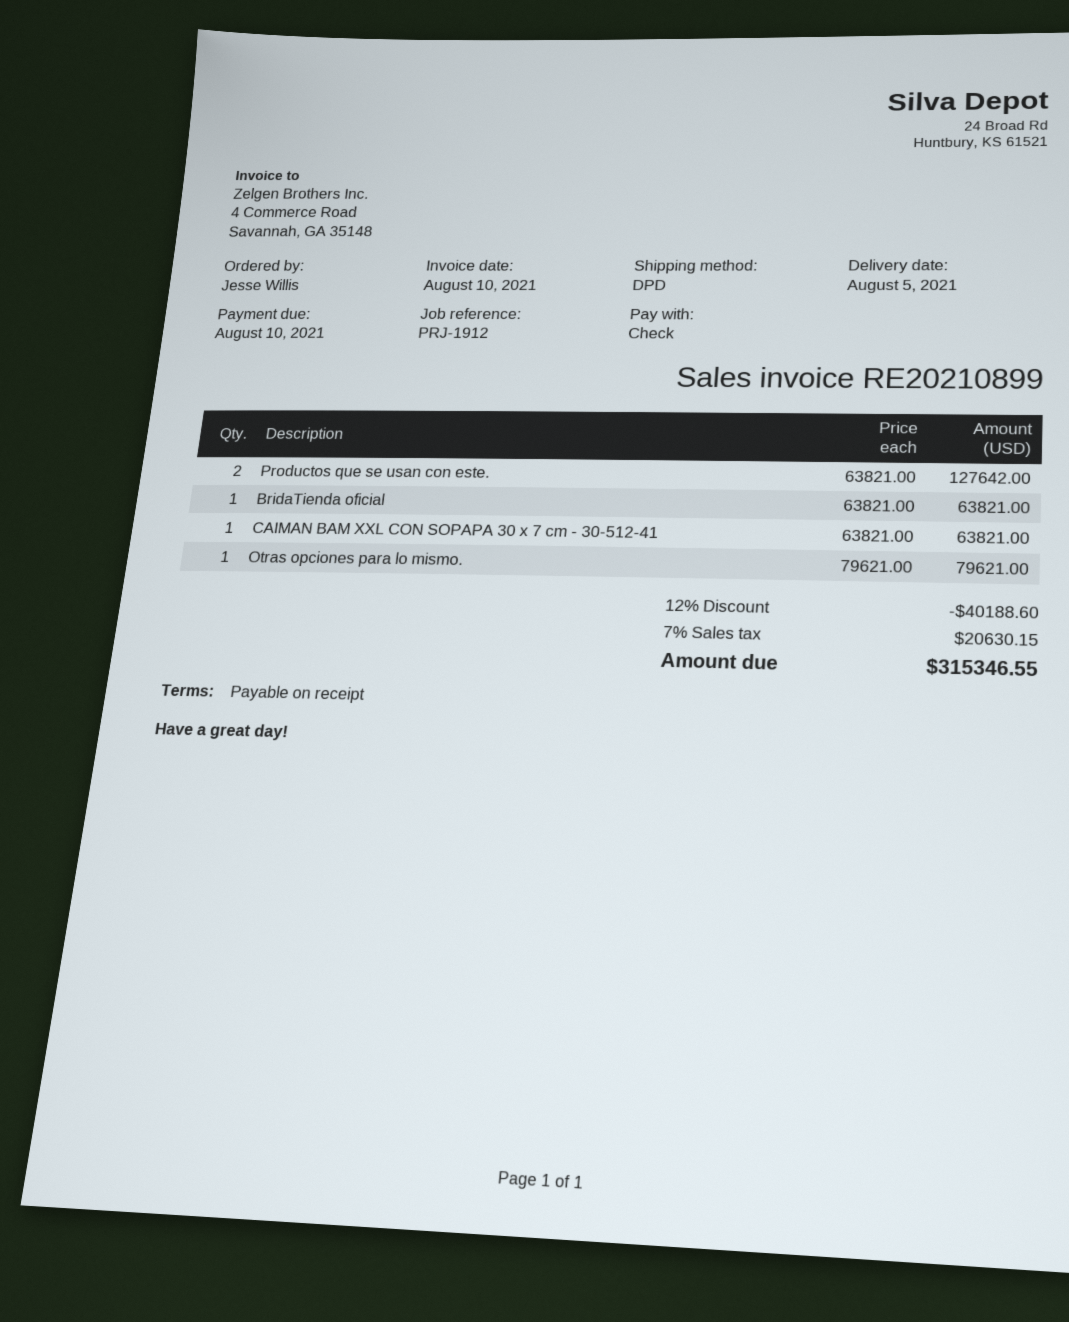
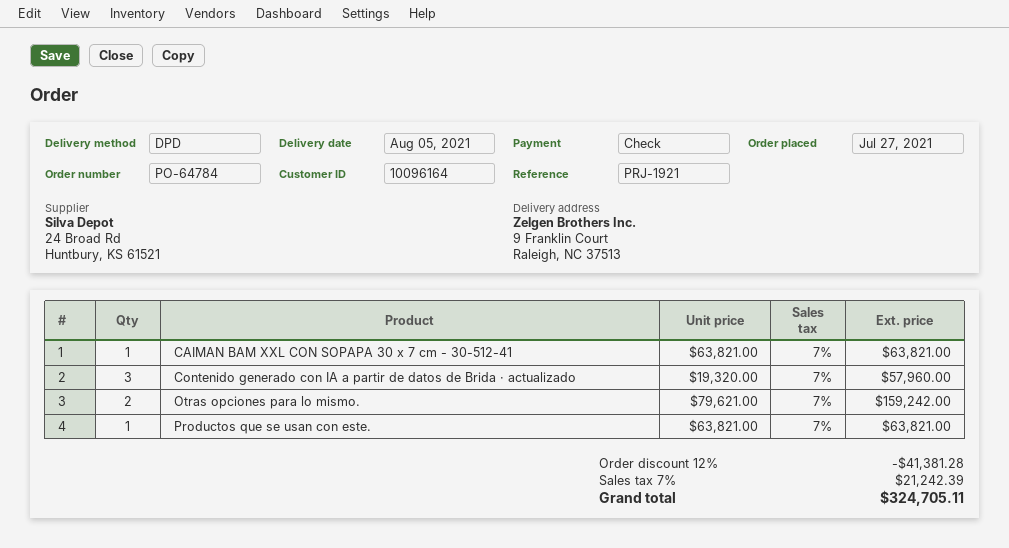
reference: PRJ-1912 -> PRJ-1921
Productos que se usan con este.: 2 x 63821.00 = 127642.00 -> 1 x 63821.00 = 63821.00
BridaTienda oficial: 1 x 63821.00 = 63821.00 -> none
Otras opciones para lo mismo.: 1 x 79621.00 = 79621.00 -> 2 x 79621.00 = 159242.00
Contenido generado con IA a partir de datos de Brida · actualizado: none -> 3 x 19320.00 = 57960.00
discount: 12% = 40188.60 -> 12% = 41381.28
tax: 7% = 20630.15 -> 7% = 21242.39
total: 315346.55 -> 324705.11

